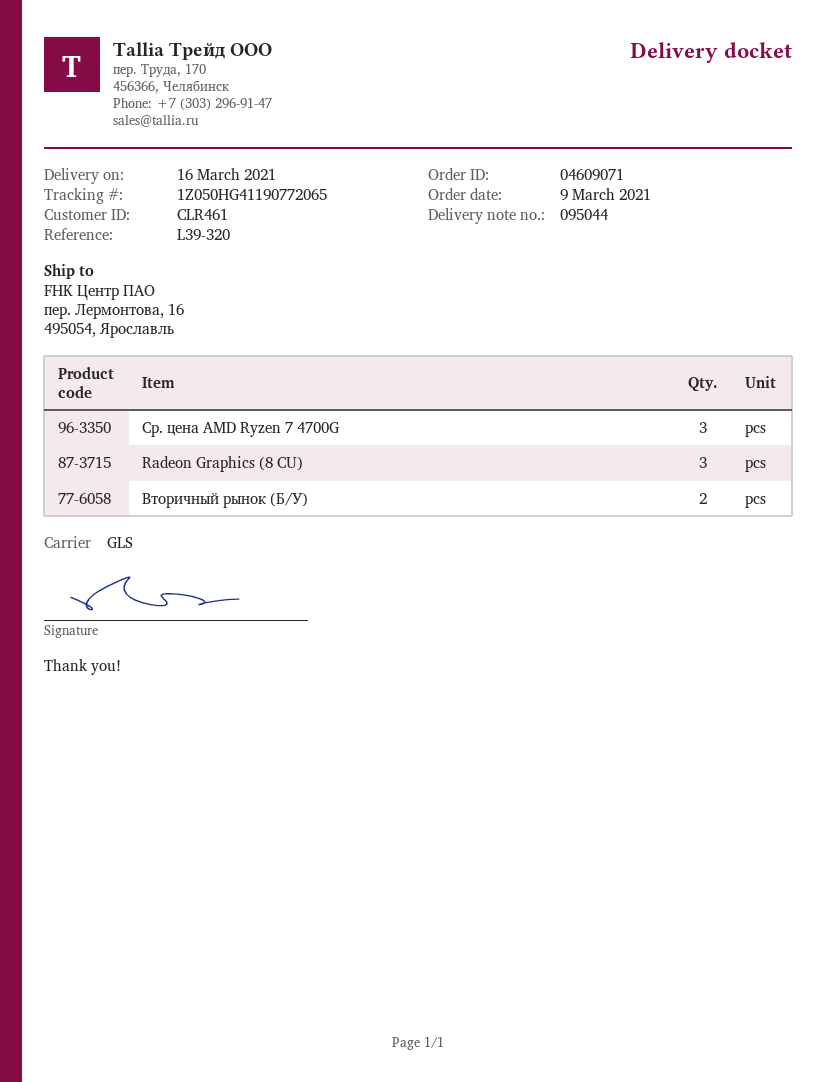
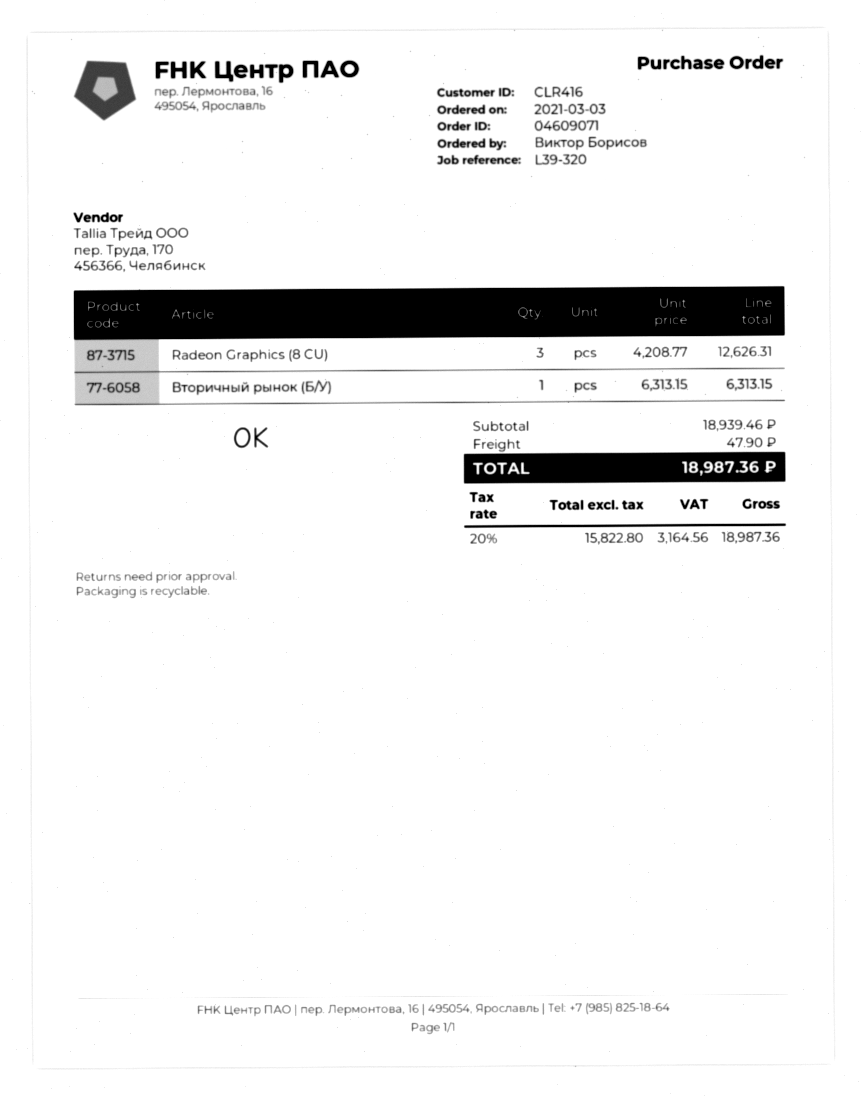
order date: 2021-03-09 -> 2021-03-03
customer number: CLR461 -> CLR416
Ср. цена AMD Ryzen 7 4700G: 3 -> none
Вторичный рынок (Б/У): 2 -> 1

